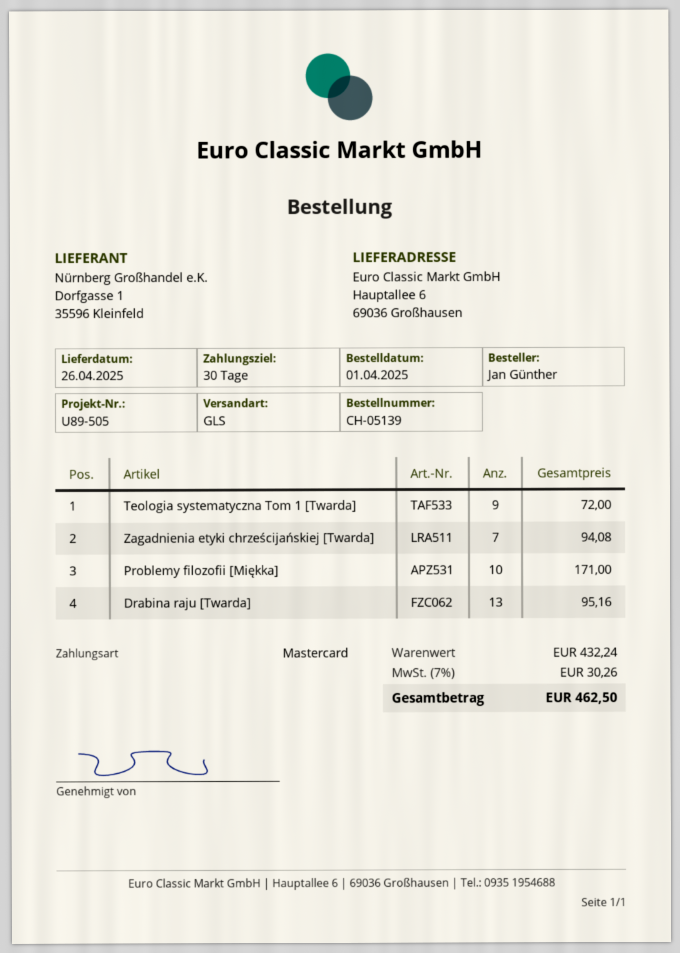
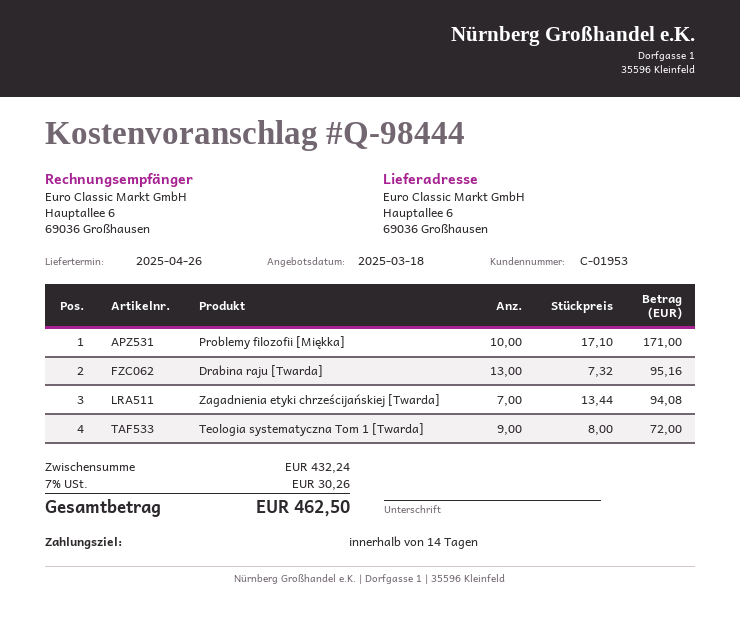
payment terms: 30 days -> 14 days

